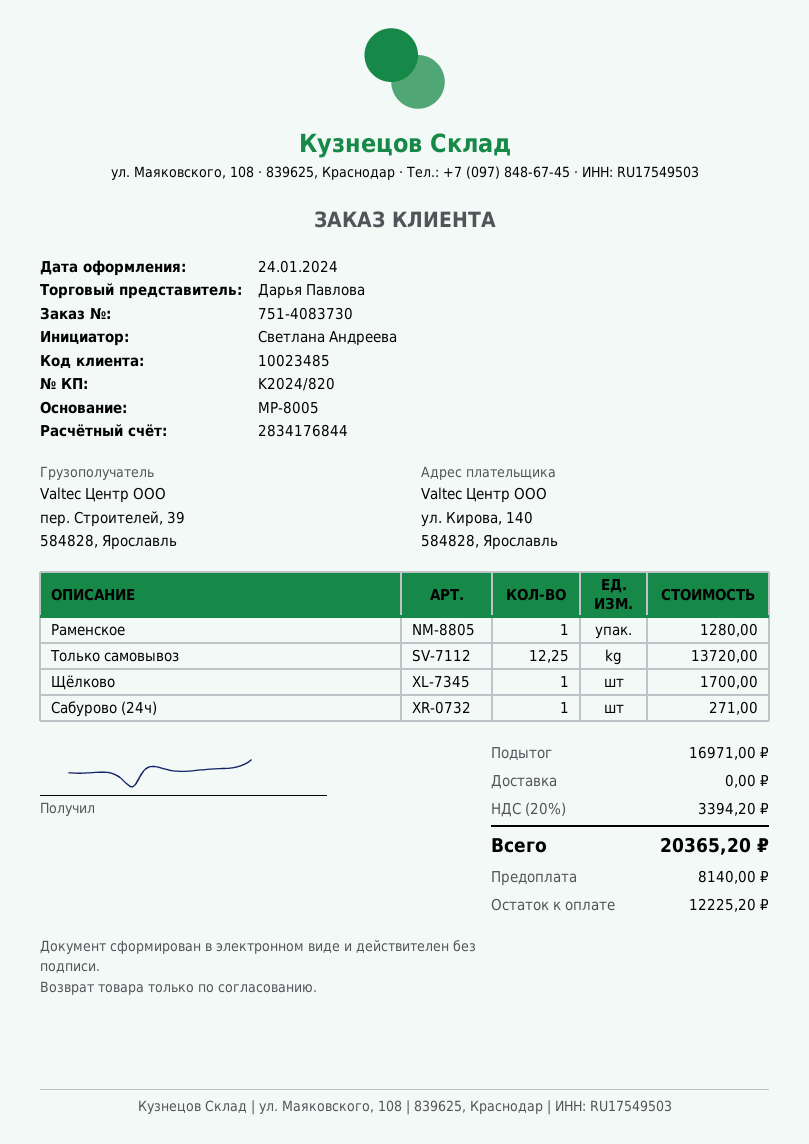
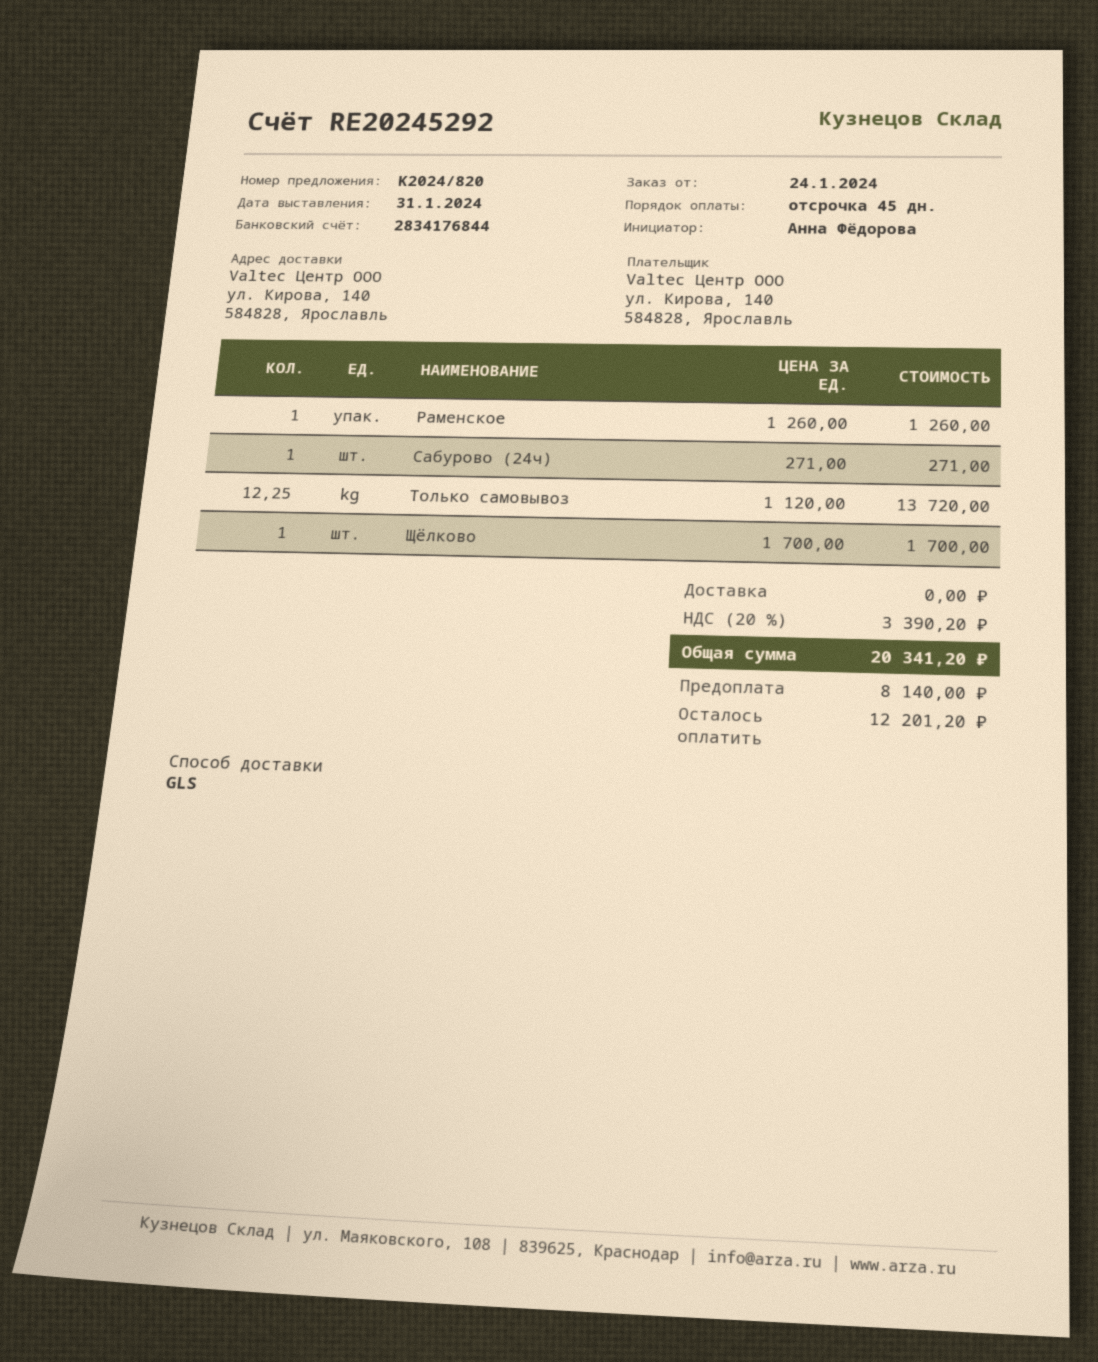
ordered by: Светлана Андреева -> Анна Фёдорова
ship to: пер. Строителей, 39, 584828, Ярославль -> ул. Кирова, 140, 584828, Ярославль
Раменское: 1 for 1280.00 -> 1 for 1260.00
tax: 20% = 3394.20 -> 20% = 3390.20
total: 20365.20 -> 20341.20
balance: 12225.20 -> 12201.20

